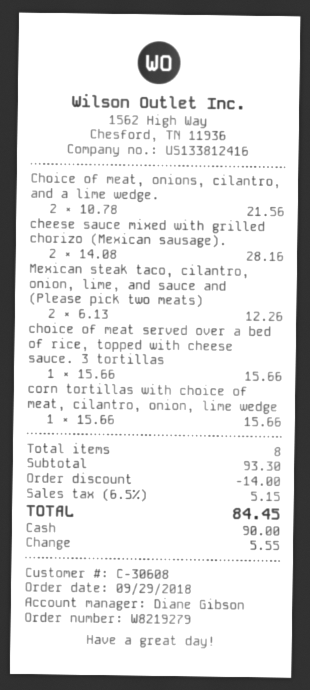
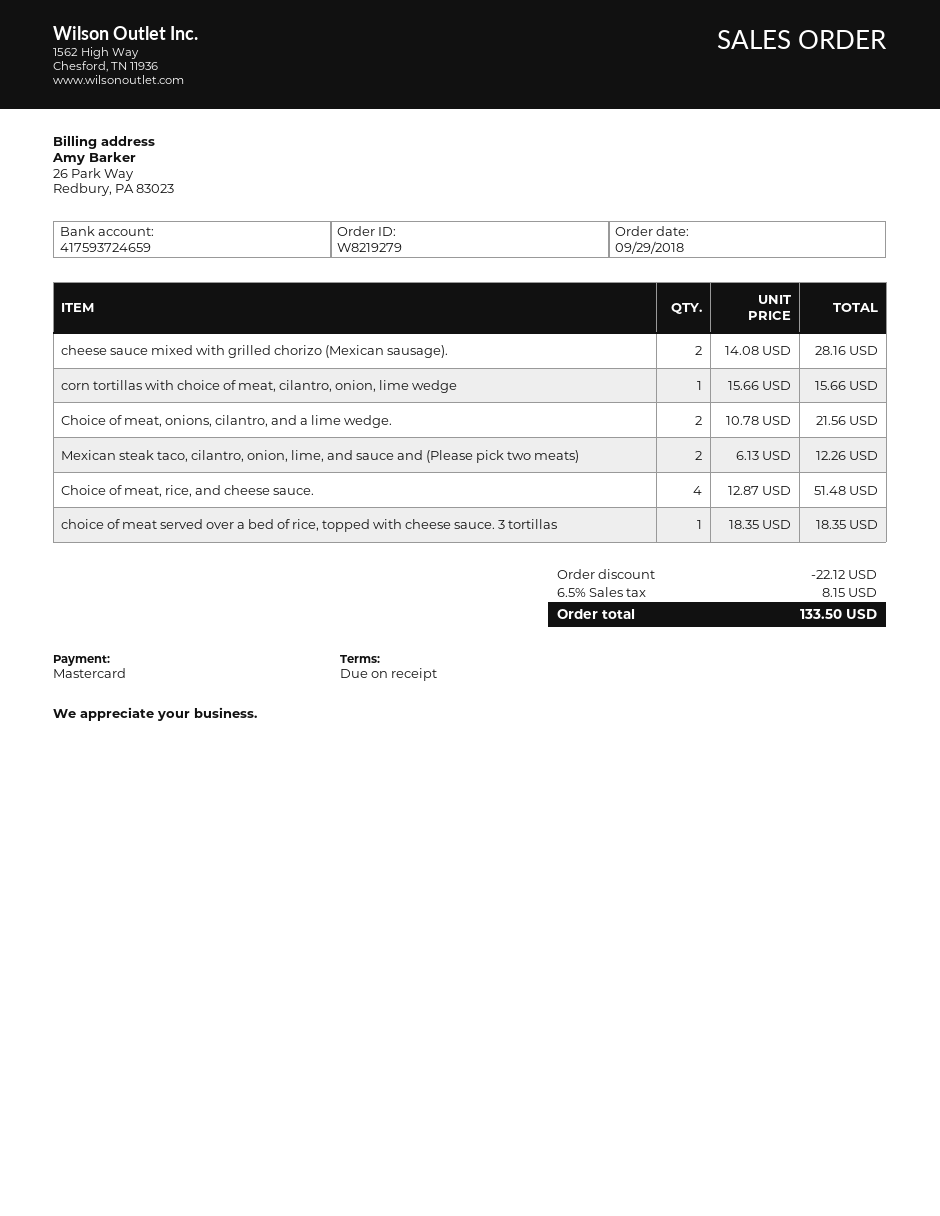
payment method: cash -> Mastercard
choice of meat served over a bed of rice, topped with cheese sauce. 3 tortillas: 1 x 15.66 = 15.66 -> 1 x 18.35 = 18.35
Choice of meat, rice, and cheese sauce.: none -> 4 x 12.87 = 51.48
discount: 14.00 -> 22.12
tax: 6.5% = 5.15 -> 6.5% = 8.15
total: 84.45 -> 133.50

